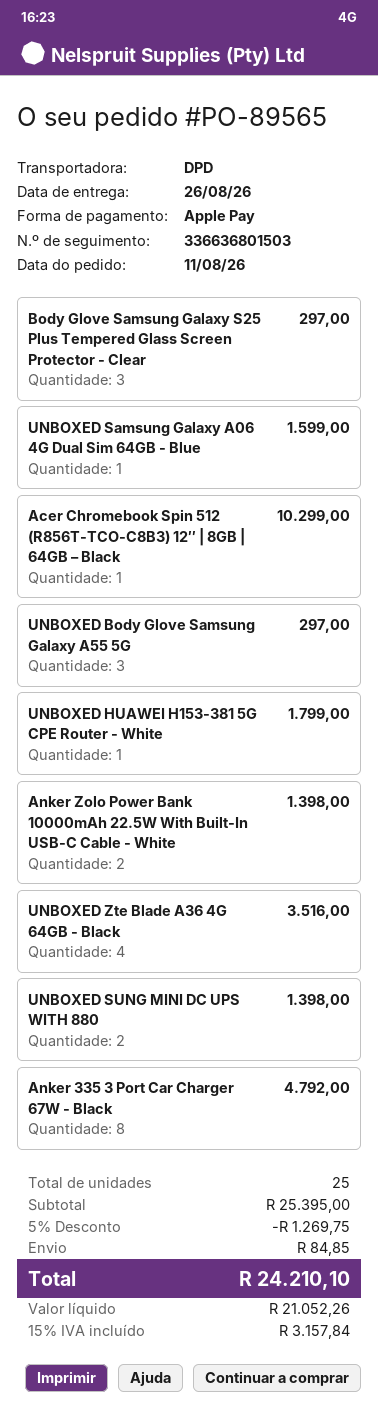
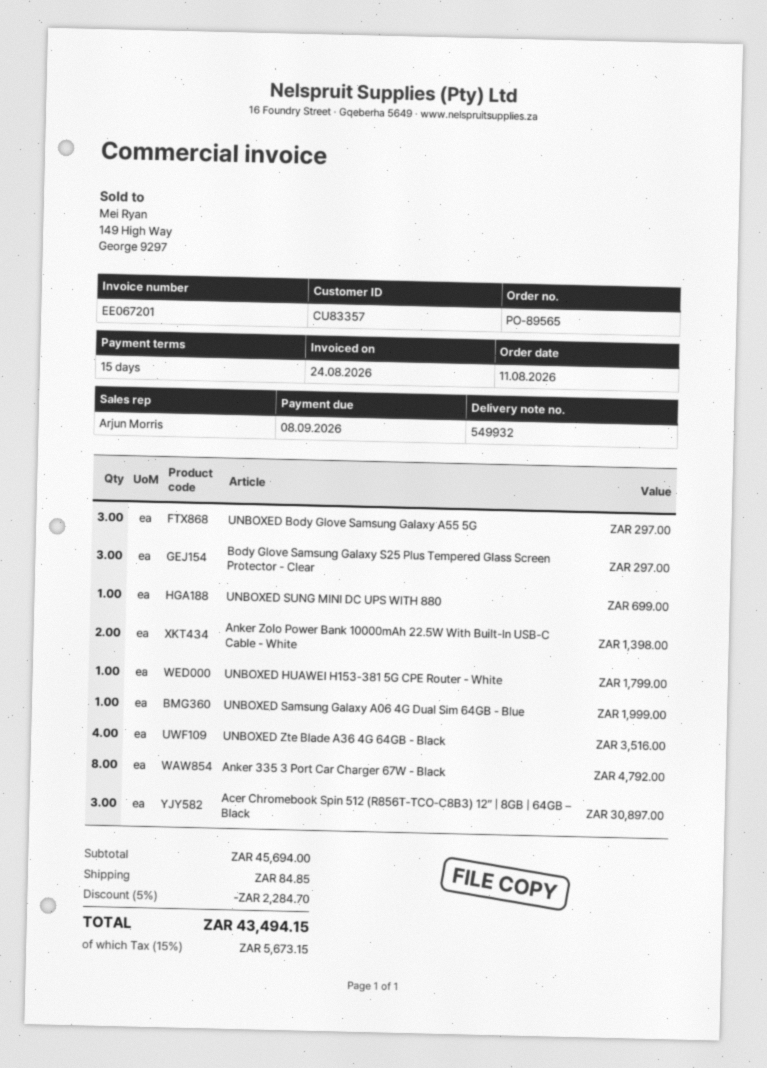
UNBOXED Samsung Galaxy A06 4G Dual Sim 64GB - Blue: 1 for 1599.00 -> 1 for 1999.00
Acer Chromebook Spin 512 (R856T-TCO-C8B3) 12″ | 8GB | 64GB – Black: 1 for 10299.00 -> 3 for 30897.00
UNBOXED SUNG MINI DC UPS WITH 880: 2 for 1398.00 -> 1 for 699.00
subtotal: 25395.00 -> 45694.00
discount: 5% = 1269.75 -> 5% = 2284.70
tax: 15% = 3157.84 -> 15% = 5673.15
total: 24210.10 -> 43494.15

